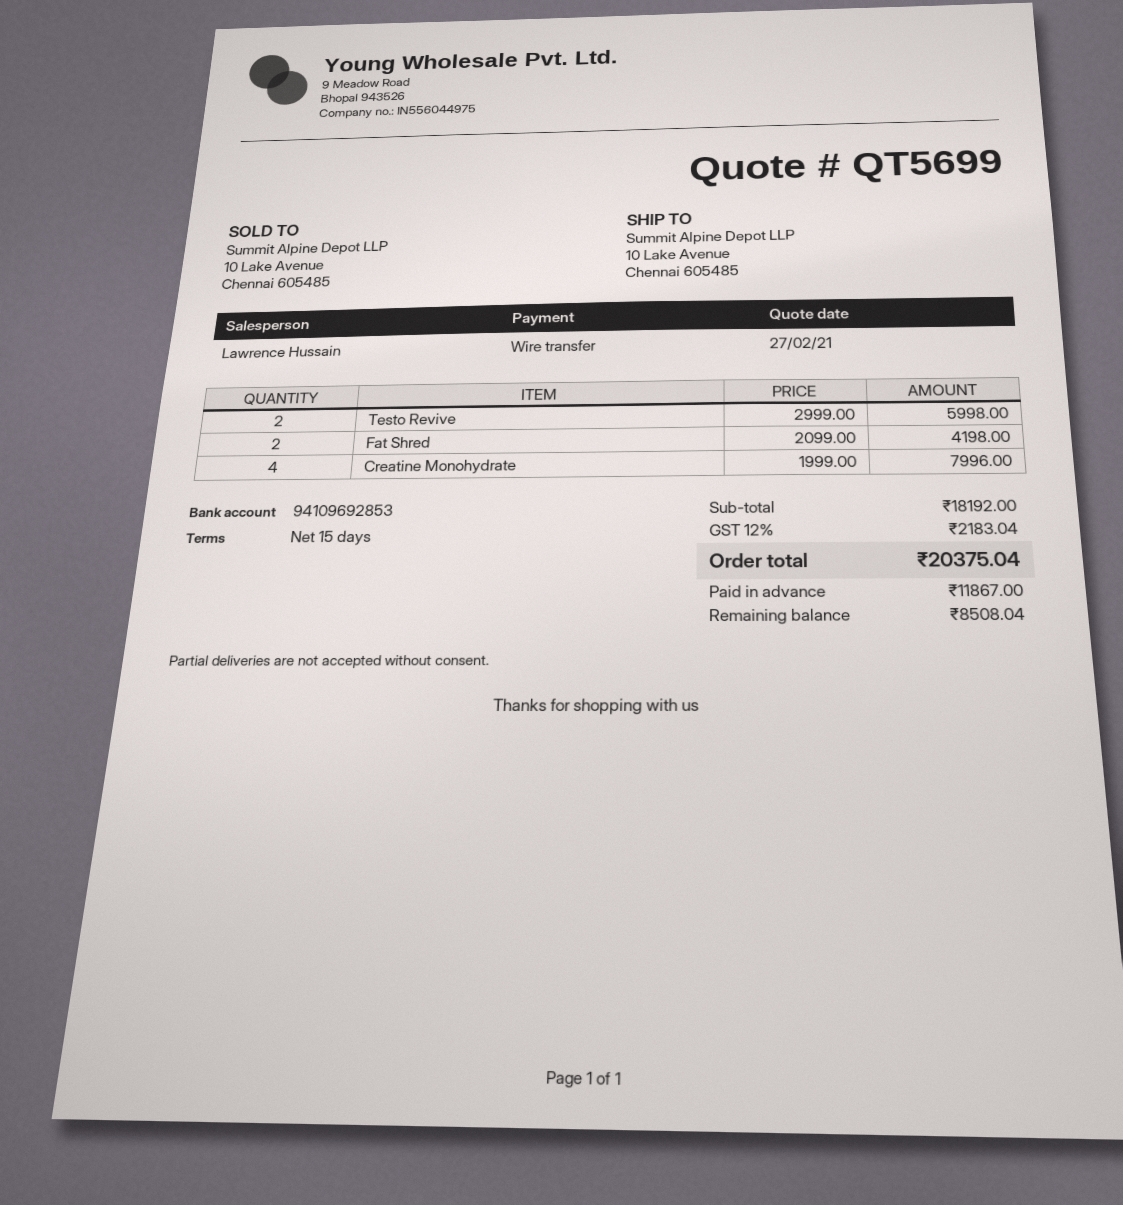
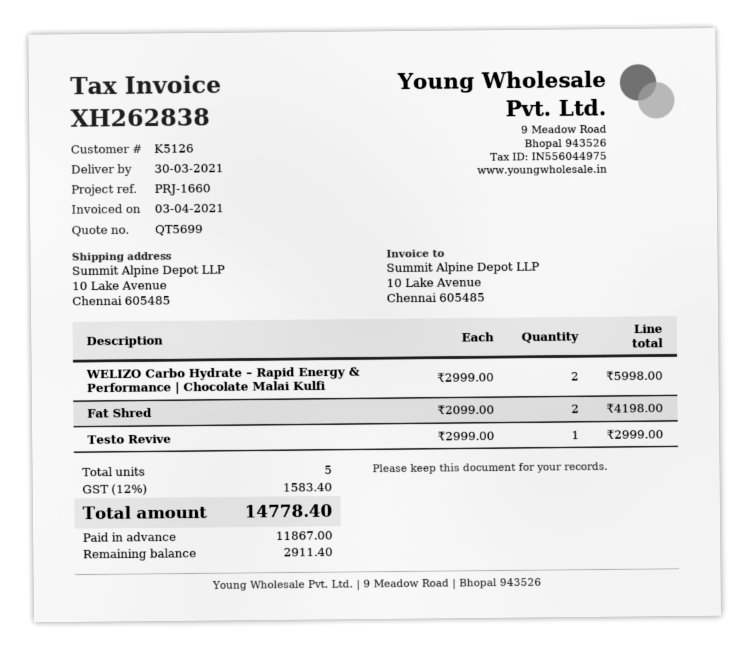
Testo Revive: 2 x 2999.00 = 5998.00 -> 1 x 2999.00 = 2999.00
Creatine Monohydrate: 4 x 1999.00 = 7996.00 -> none
WELIZO Carbo Hydrate – Rapid Energy & Performance | Chocolate Malai Kulfi: none -> 2 x 2999.00 = 5998.00
tax: 12% = 2183.04 -> 12% = 1583.40
total: 20375.04 -> 14778.40
balance: 8508.04 -> 2911.40

